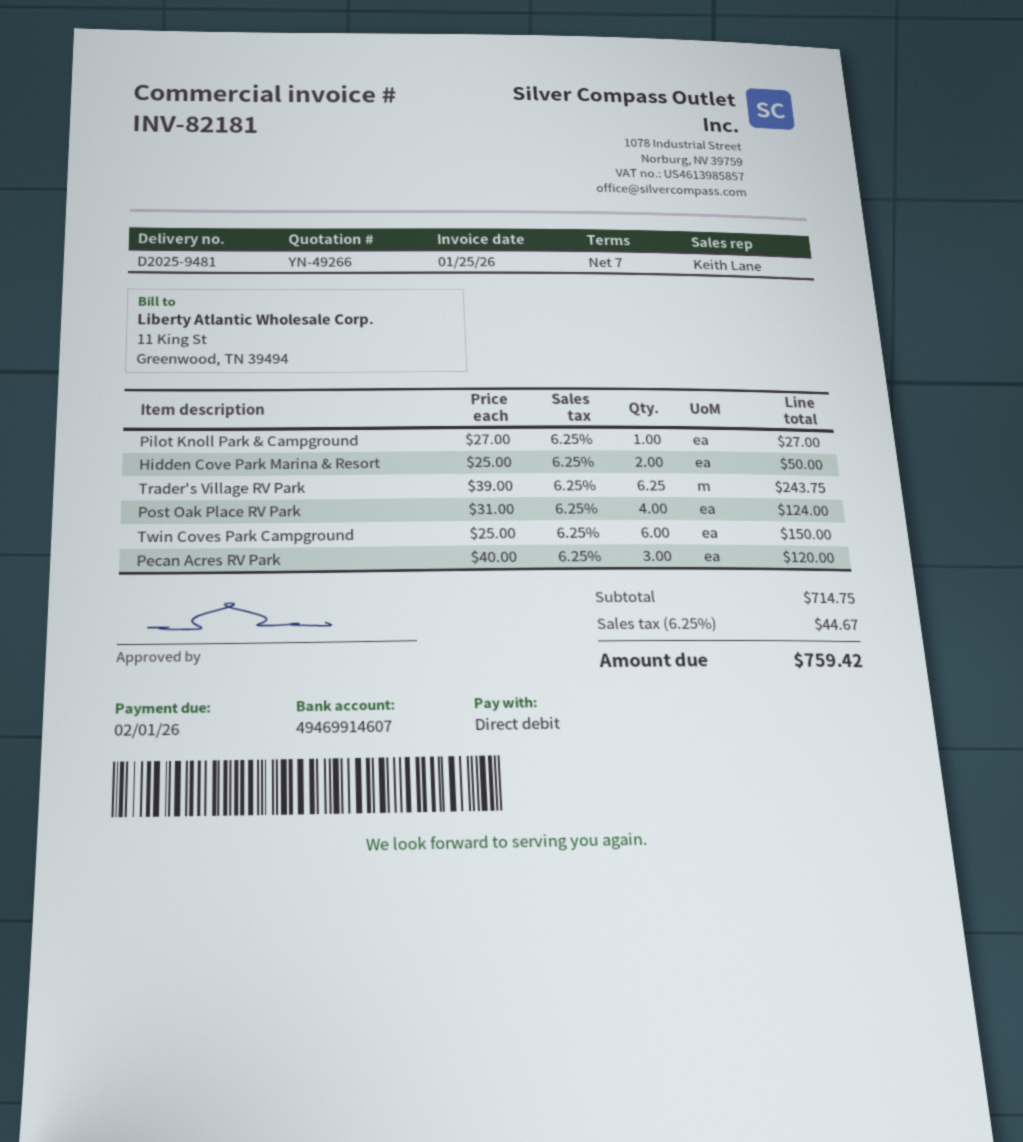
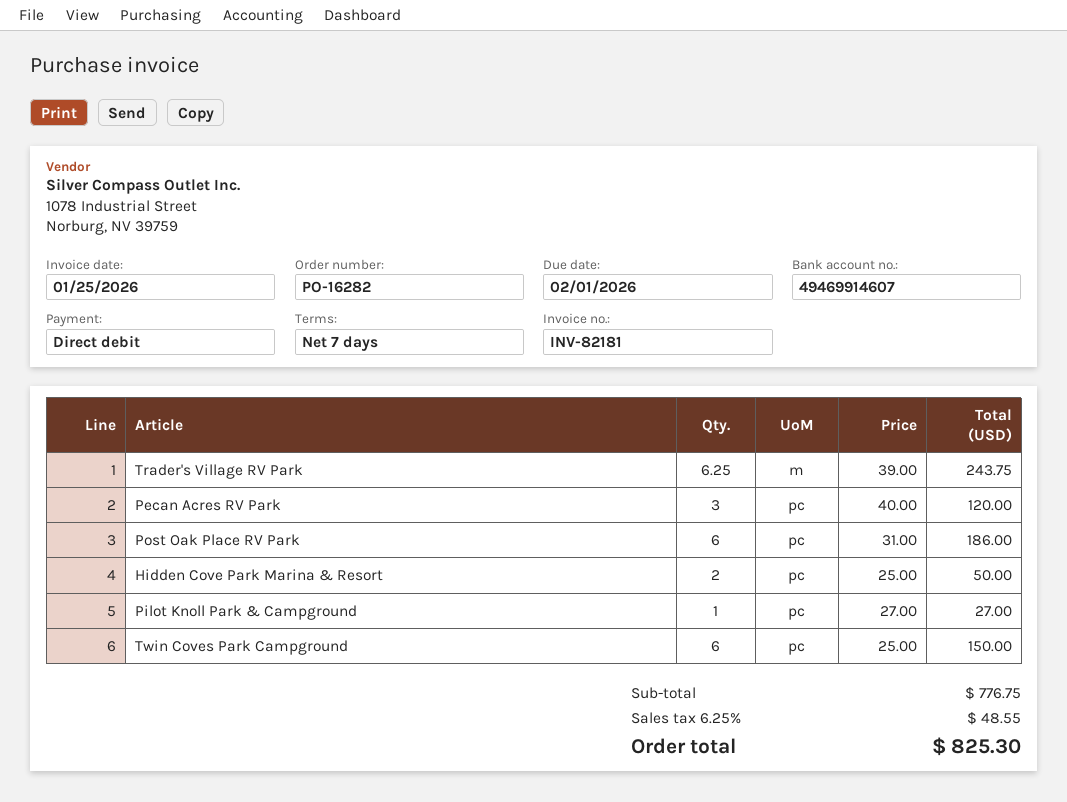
Post Oak Place RV Park: 4 x 31.00 = 124.00 -> 6 x 31.00 = 186.00
subtotal: 714.75 -> 776.75
tax: 6.25% = 44.67 -> 6.25% = 48.55
total: 759.42 -> 825.30

